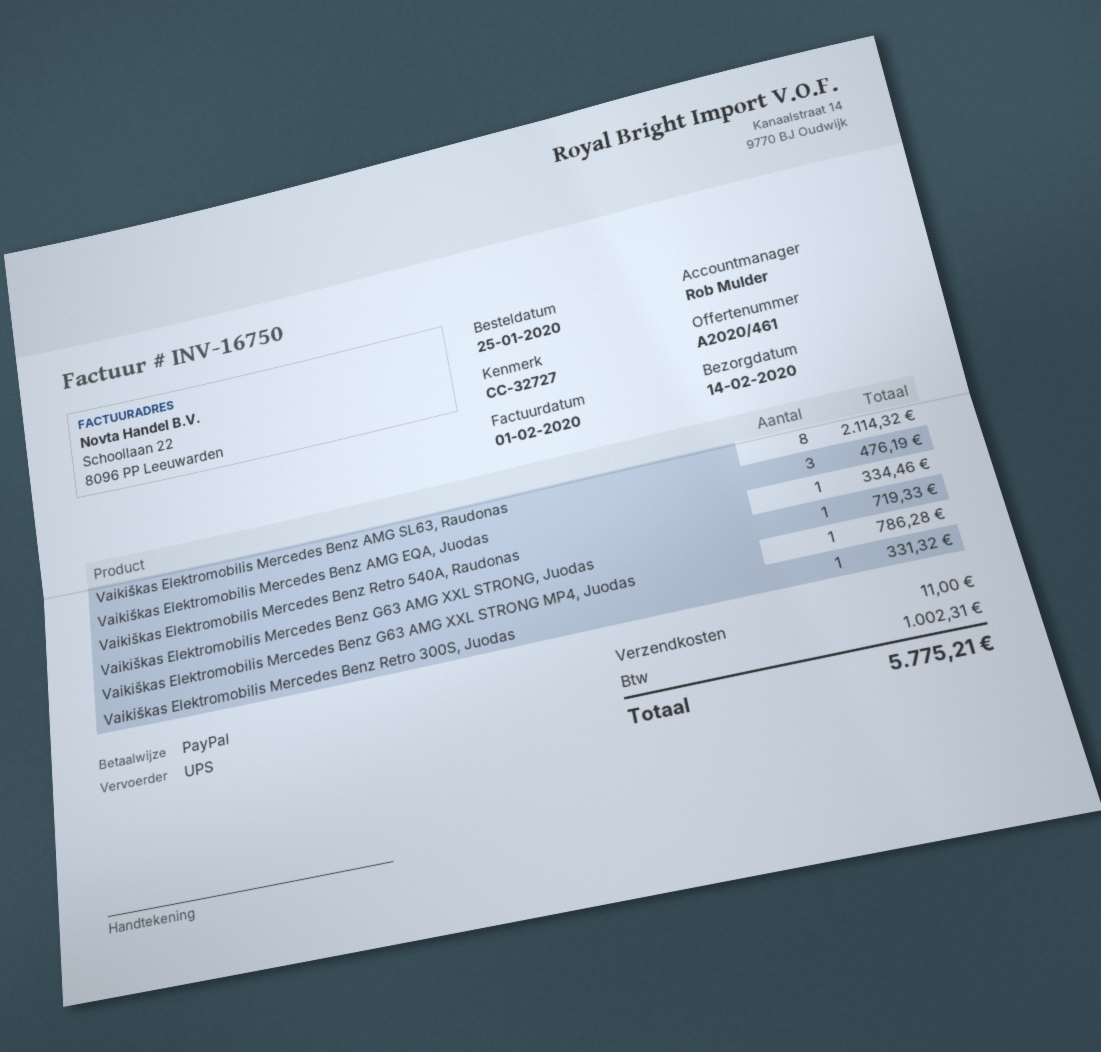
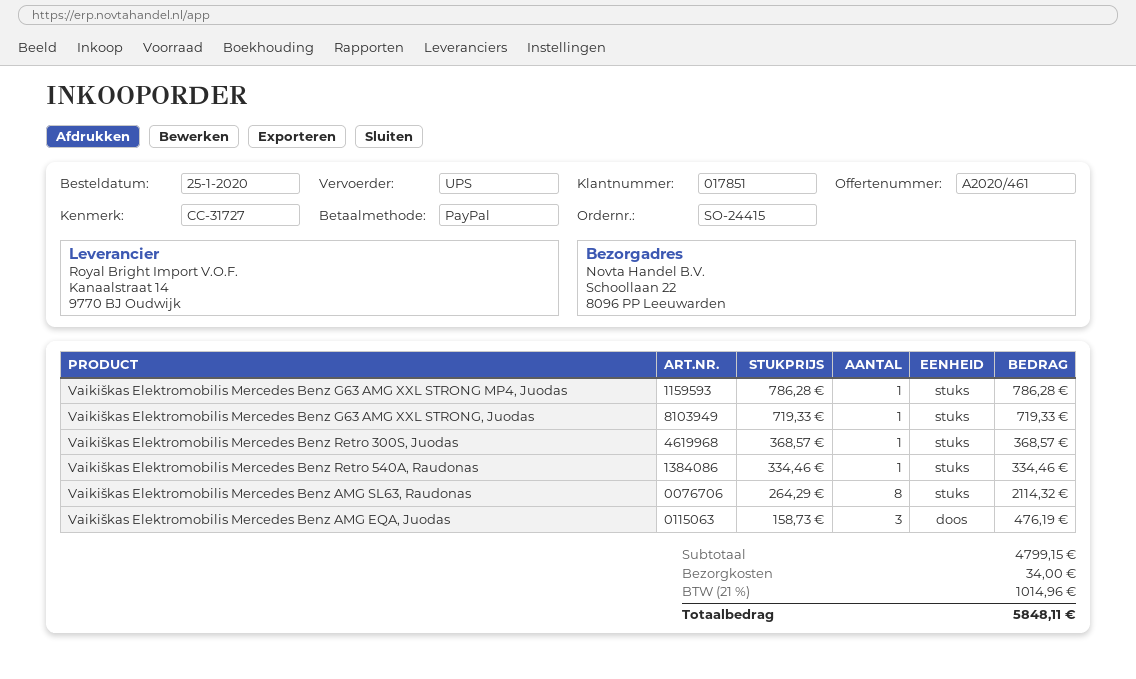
reference: CC-32727 -> CC-31727
Vaikiškas Elektromobilis Mercedes Benz Retro 300S, Juodas: 1 for 331.32 -> 1 for 368.57
shipping: 11.00 -> 34.00
tax: 1002.31 -> 1014.96
total: 5775.21 -> 5848.11

